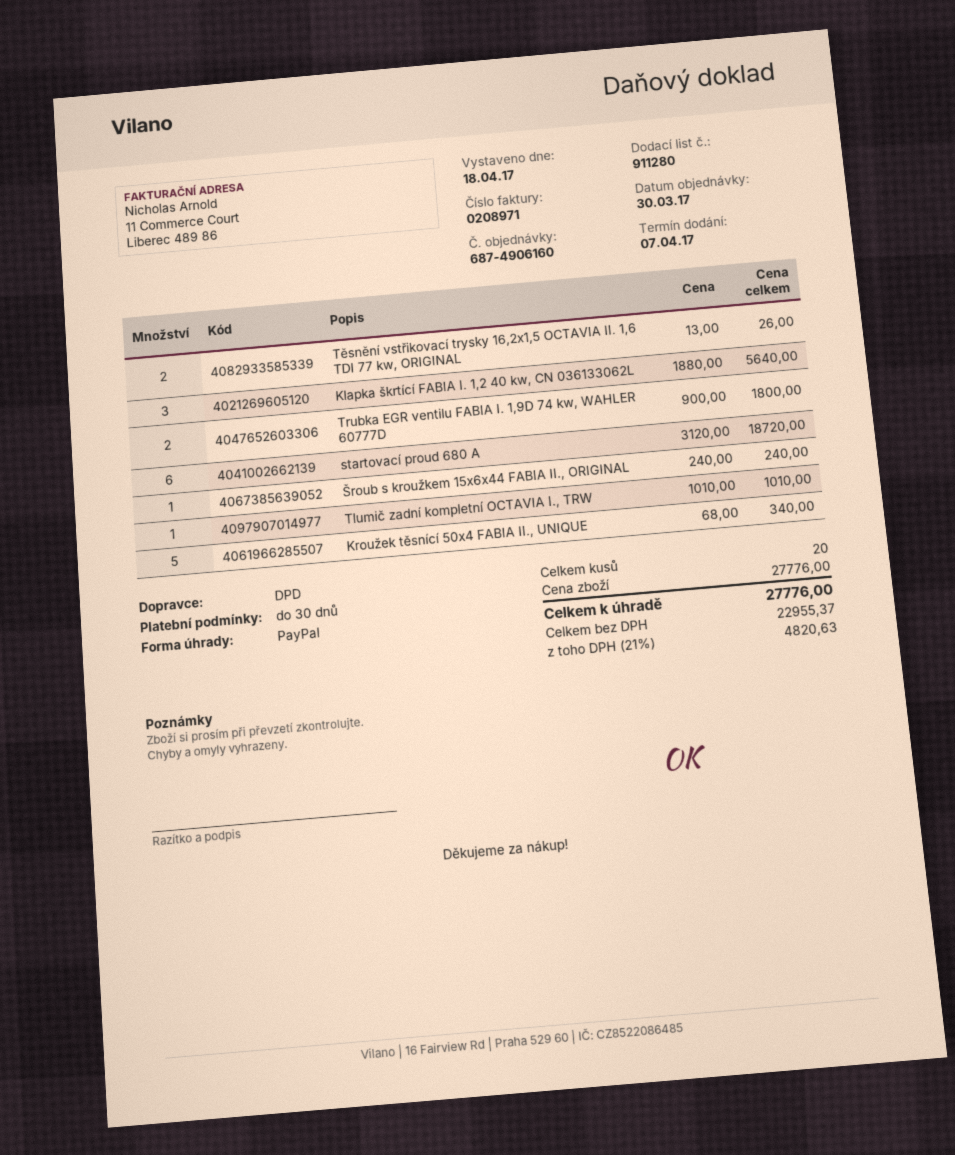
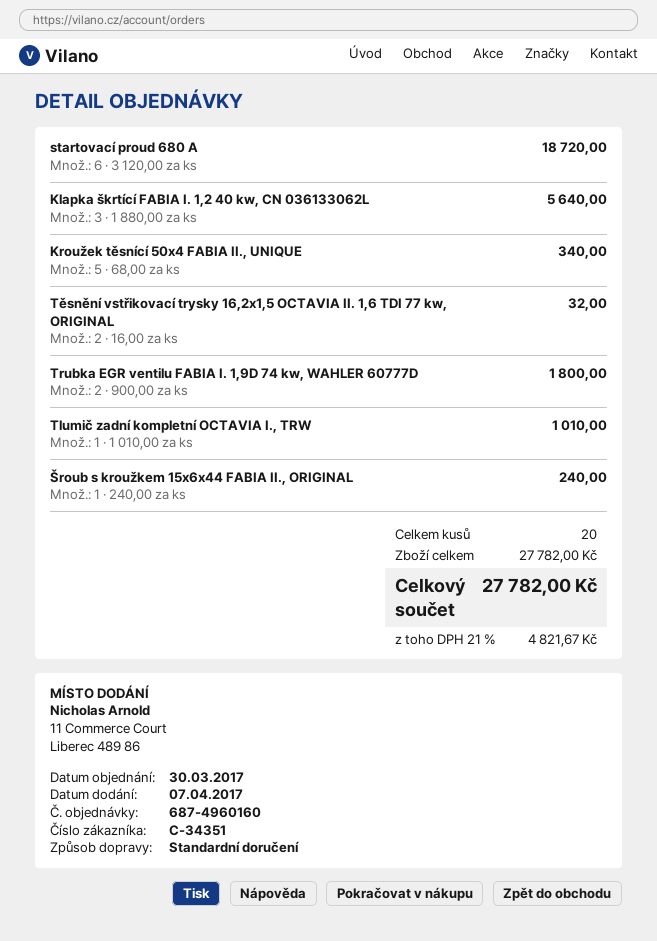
order number: 687-4906160 -> 687-4960160
shipping method: DPD -> standard
Těsnění vstřikovací trysky 16,2x1,5 OCTAVIA II. 1,6 TDI 77 kw, ORIGINAL: 2 x 13.00 = 26.00 -> 2 x 16.00 = 32.00
subtotal: 27776.00 -> 27782.00
tax: 21% = 4820.63 -> 21% = 4821.67
total: 27776.00 -> 27782.00

